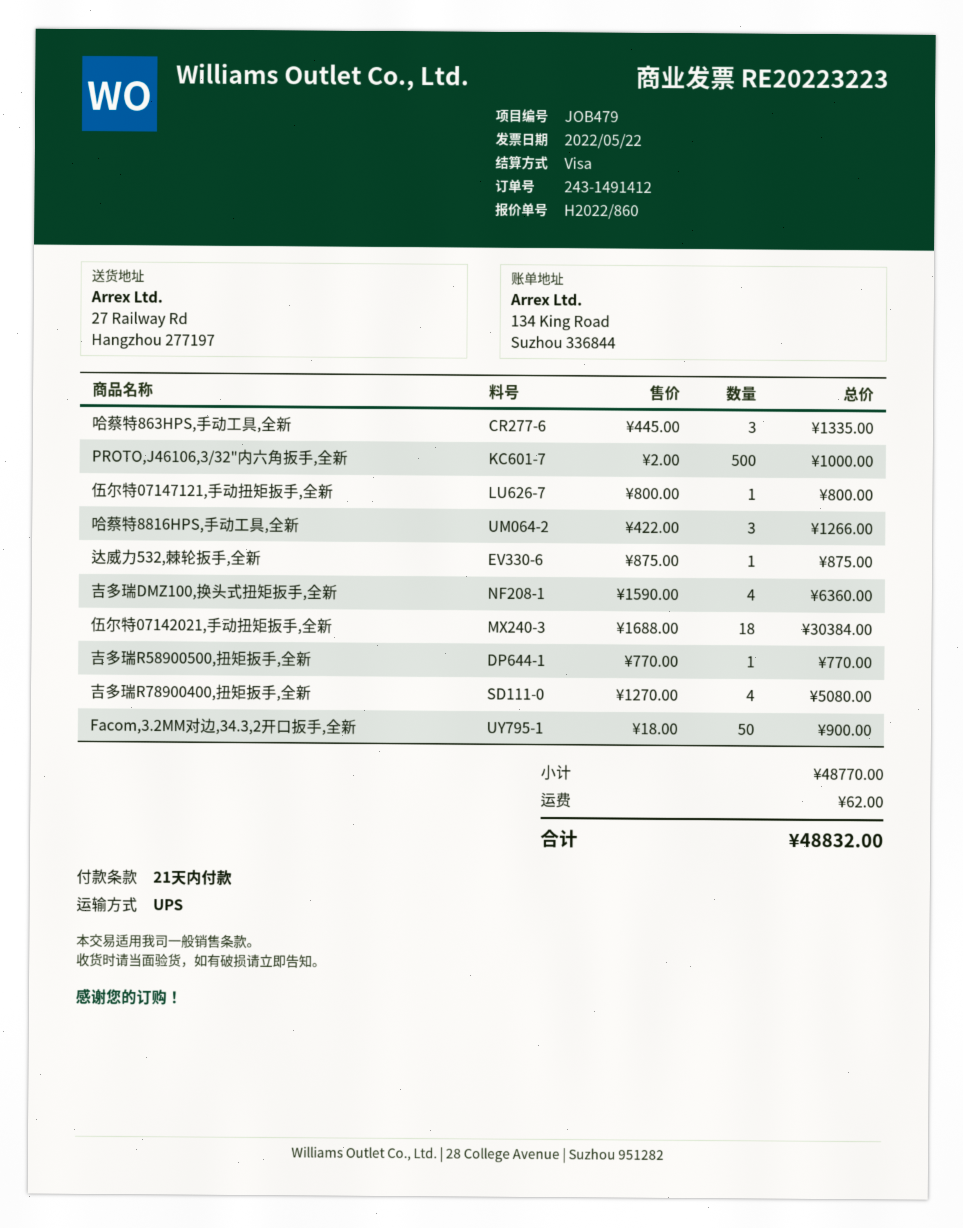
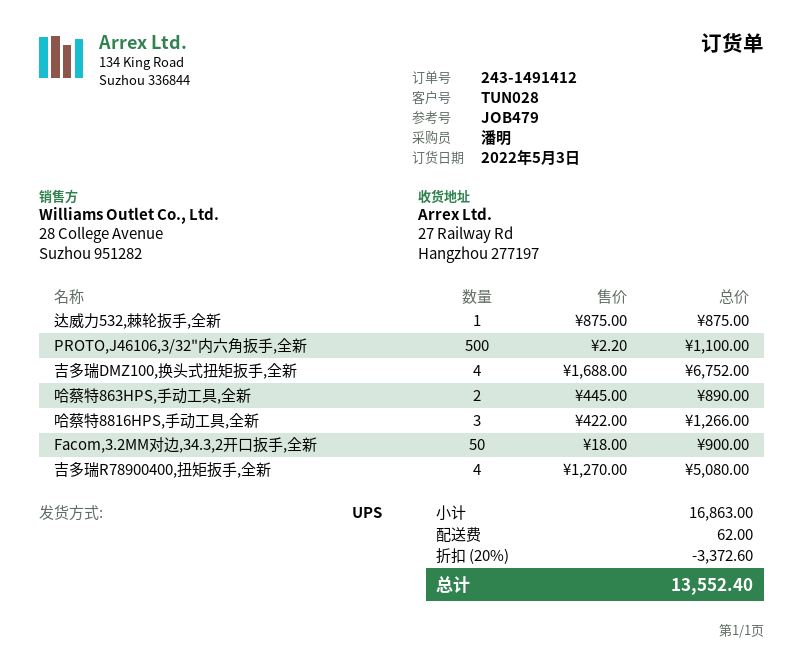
哈蔡特863HPS,手动工具,全新: 3 x 445.00 = 1335.00 -> 2 x 445.00 = 890.00
PROTO,J46106,3/32"内六角扳手,全新: 500 x 2.00 = 1000.00 -> 500 x 2.20 = 1100.00
伍尔特07147121,手动扭矩扳手,全新: 1 x 800.00 = 800.00 -> none
吉多瑞DMZ100,换头式扭矩扳手,全新: 4 x 1590.00 = 6360.00 -> 4 x 1688.00 = 6752.00
伍尔特07142021,手动扭矩扳手,全新: 18 x 1688.00 = 30384.00 -> none
吉多瑞R58900500,扭矩扳手,全新: 1 x 770.00 = 770.00 -> none
subtotal: 48770.00 -> 16863.00
discount: none -> 20% = 3372.60
total: 48832.00 -> 13552.40

